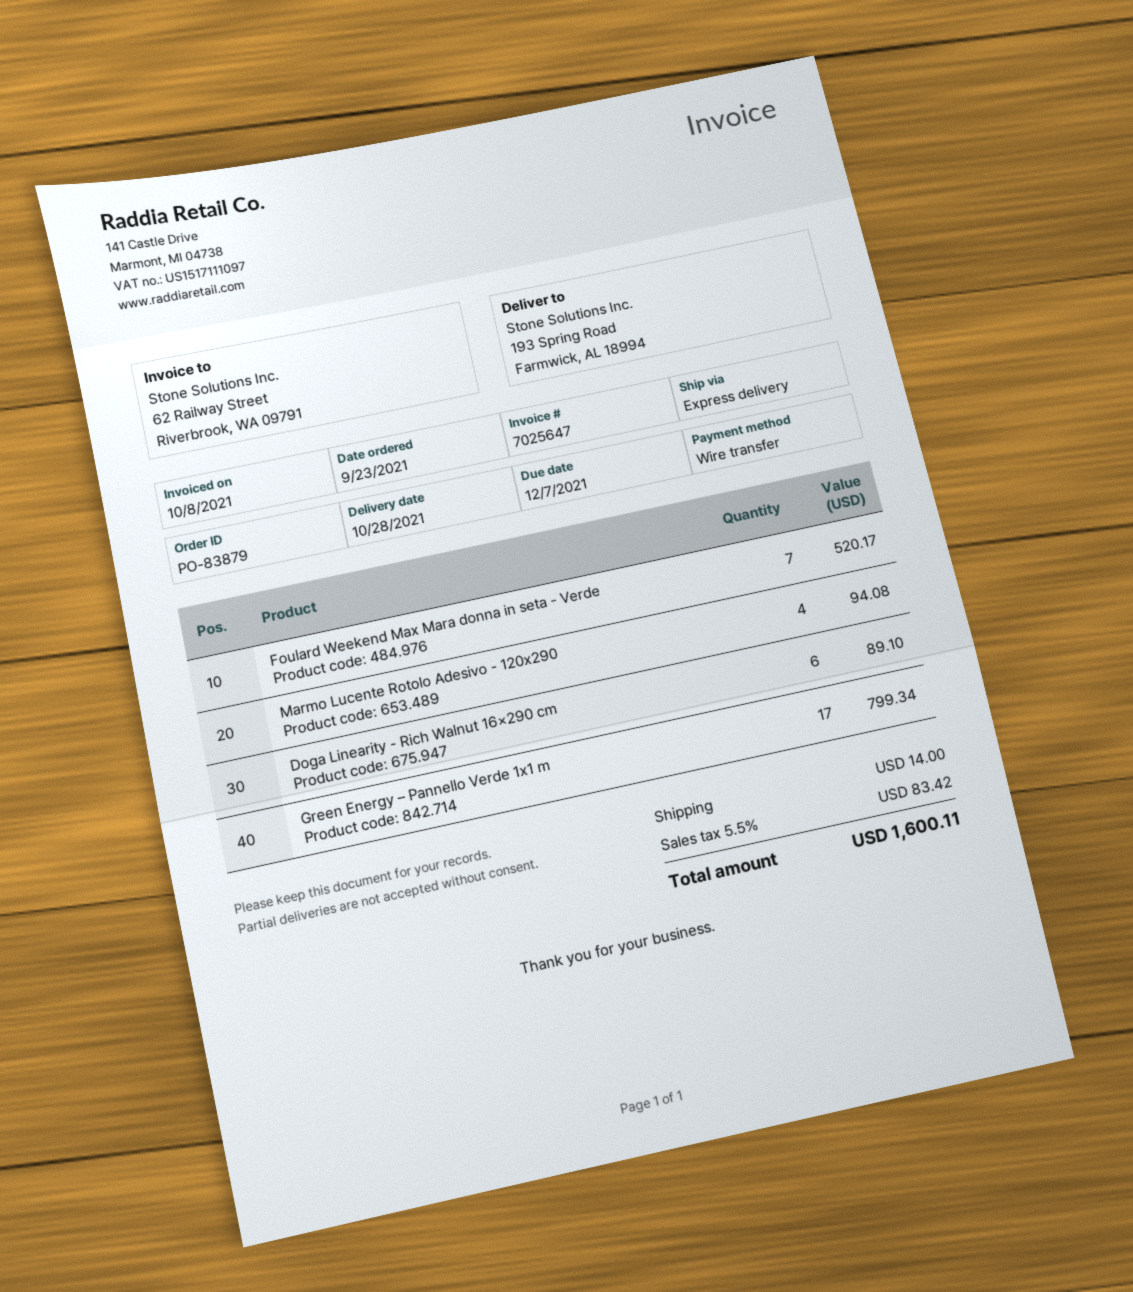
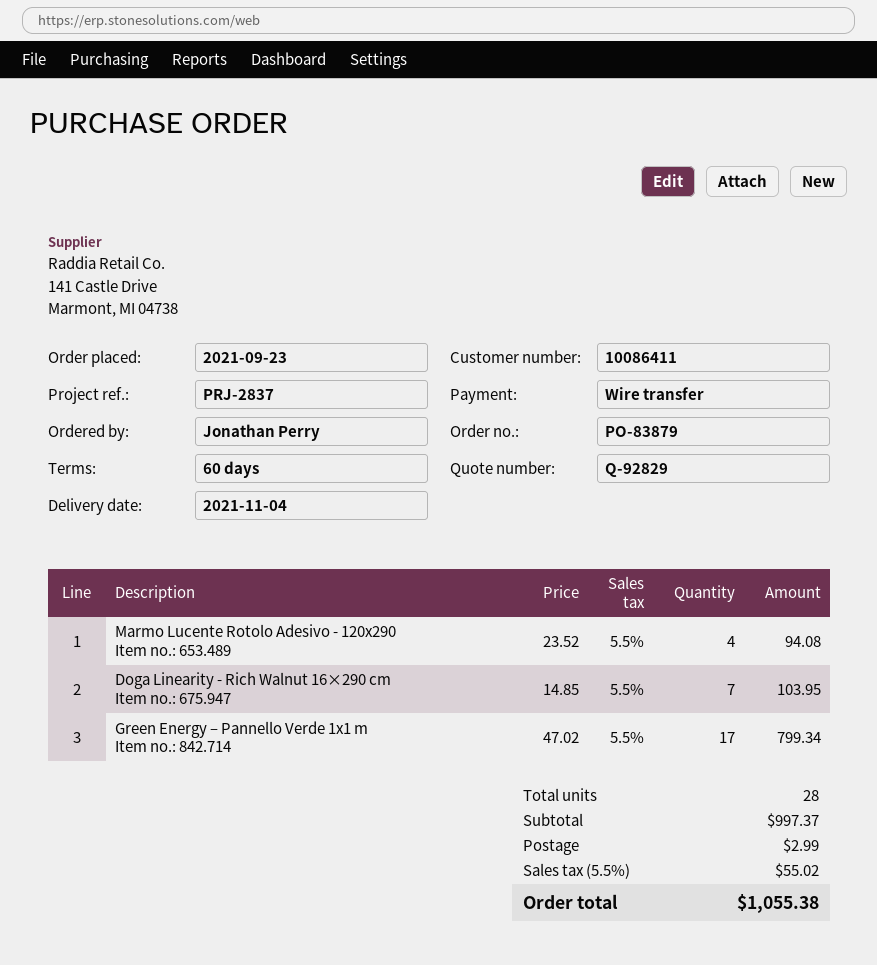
delivery date: 2021-10-28 -> 2021-11-04
Foulard Weekend Max Mara donna in seta - Verde: 7 for 520.17 -> none
Doga Linearity - Rich Walnut 16×290 cm: 6 for 89.10 -> 7 for 103.95
shipping: 14.00 -> 2.99
tax: 5.5% = 83.42 -> 5.5% = 55.02
total: 1600.11 -> 1055.38

